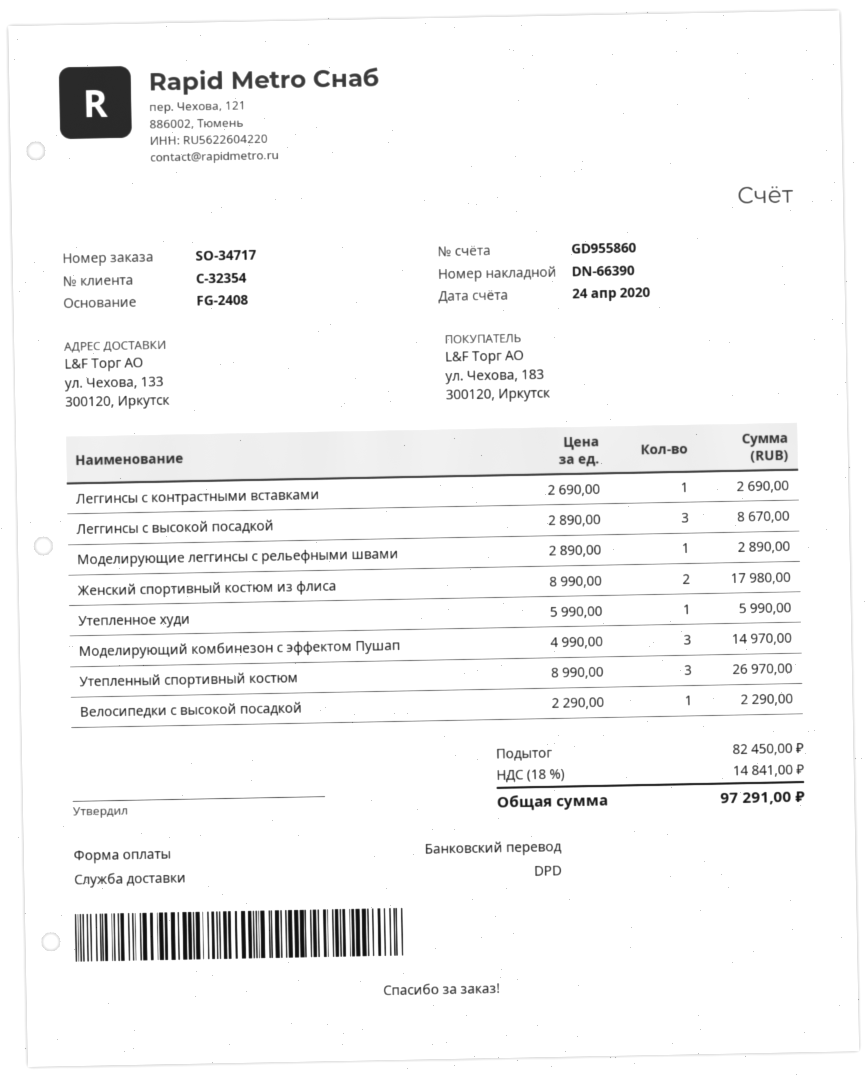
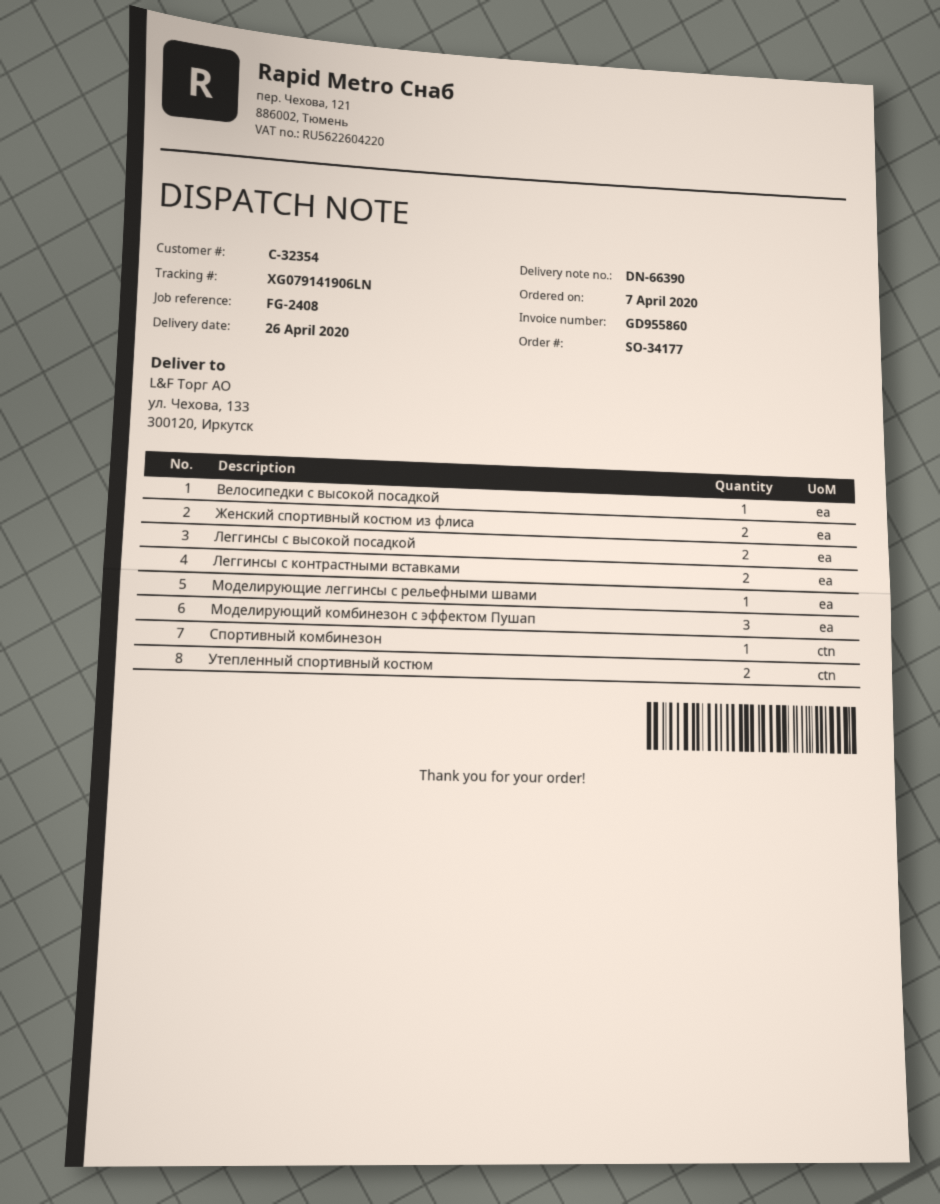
order number: SO-34717 -> SO-34177
Леггинсы с контрастными вставками: 1 -> 2
Леггинсы с высокой посадкой: 3 -> 2
Утепленное худи: 1 -> none
Утепленный спортивный костюм: 3 -> 2
Спортивный комбинезон: none -> 1

